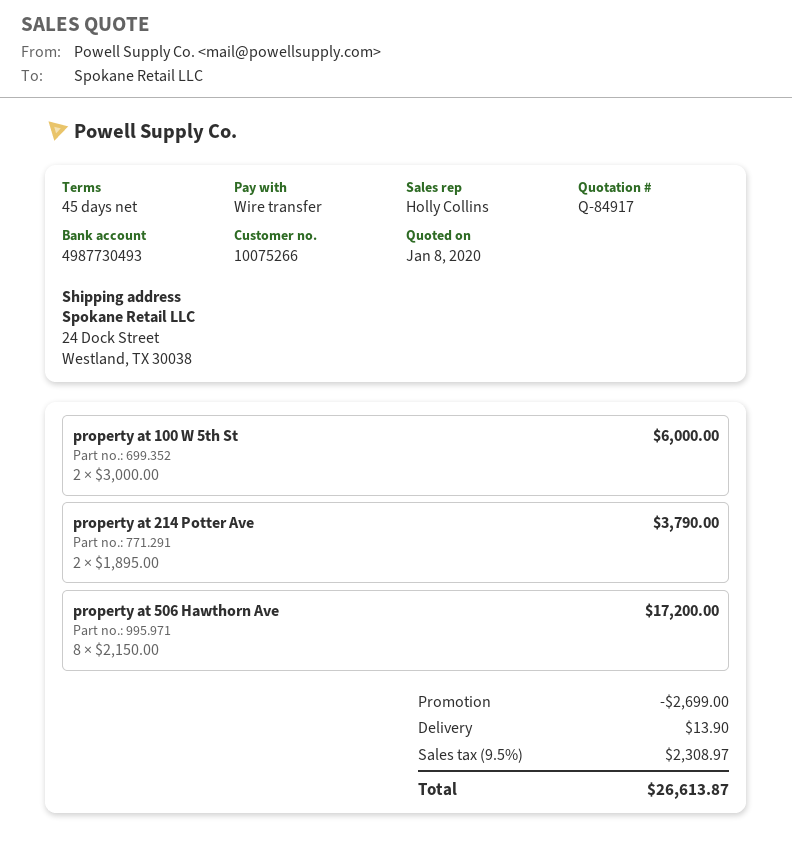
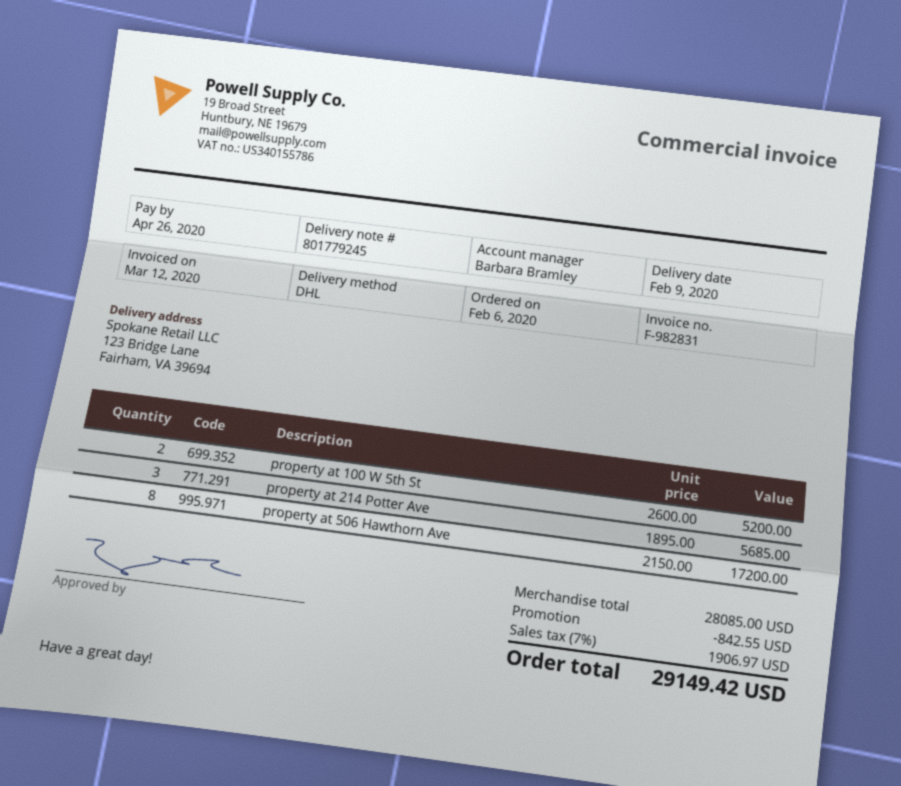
sales rep: Holly Collins -> Barbara Bramley
ship to: 24 Dock Street, Westland, TX 30038 -> 123 Bridge Lane, Fairham, VA 39694
property at 100 W 5th St: 2 x 3000.00 = 6000.00 -> 2 x 2600.00 = 5200.00
property at 214 Potter Ave: 2 x 1895.00 = 3790.00 -> 3 x 1895.00 = 5685.00
discount: 2699.00 -> 842.55
shipping: 13.90 -> none
tax: 9.5% = 2308.97 -> 7% = 1906.97
total: 26613.87 -> 29149.42

